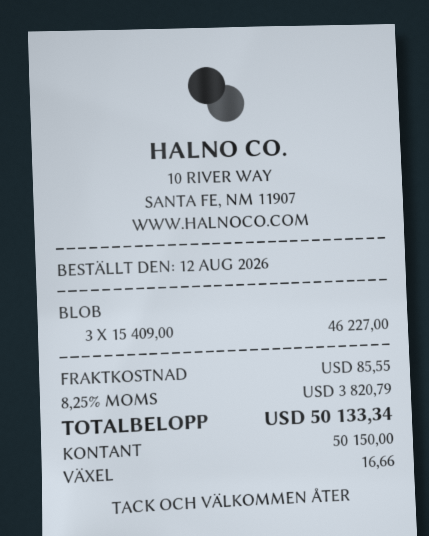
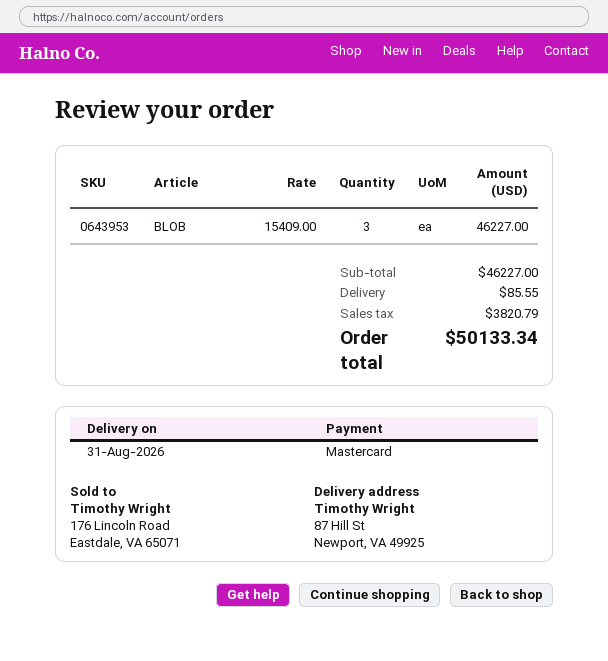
payment method: cash -> Mastercard

